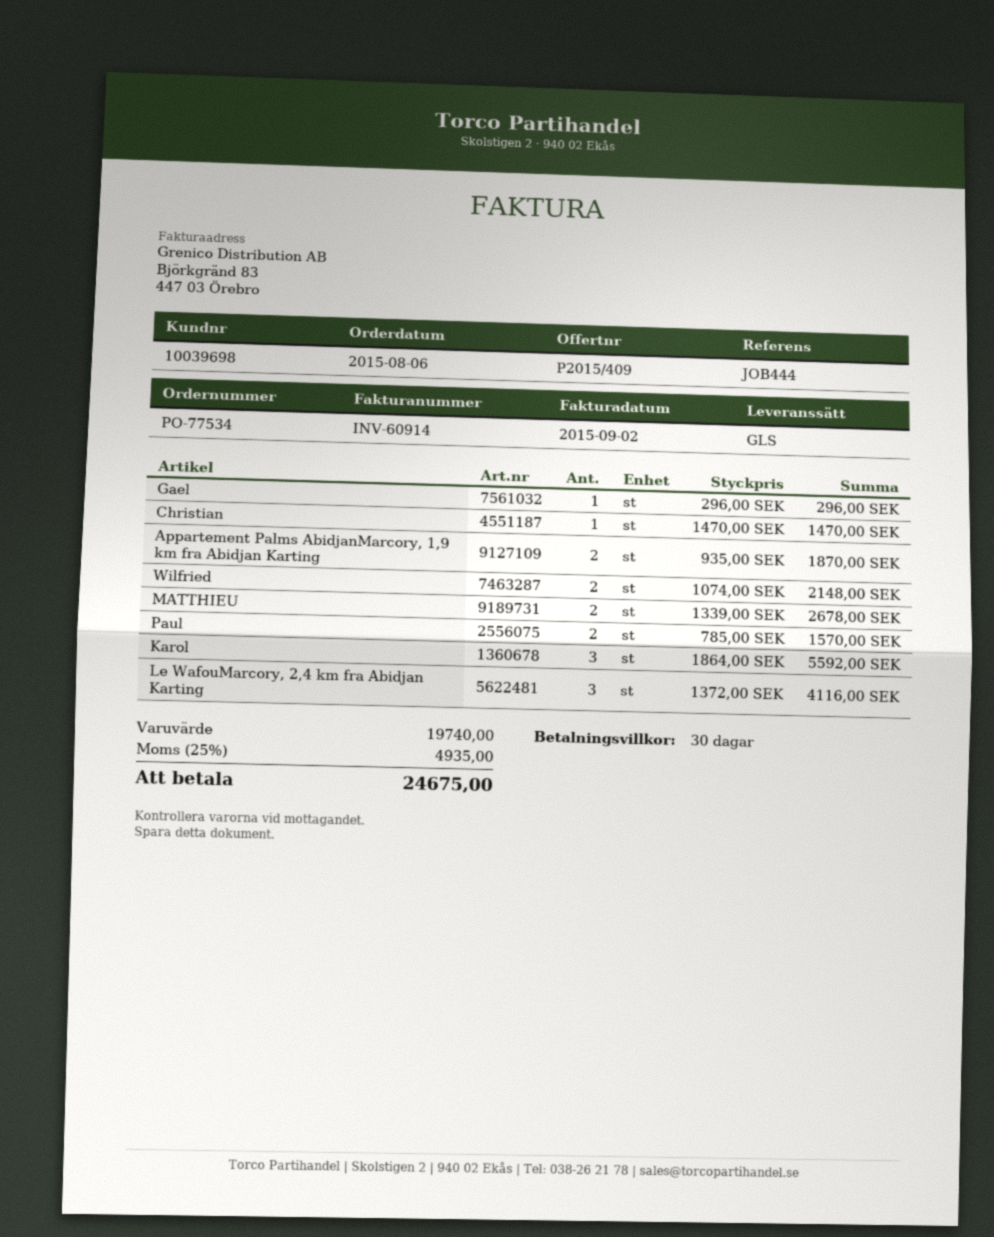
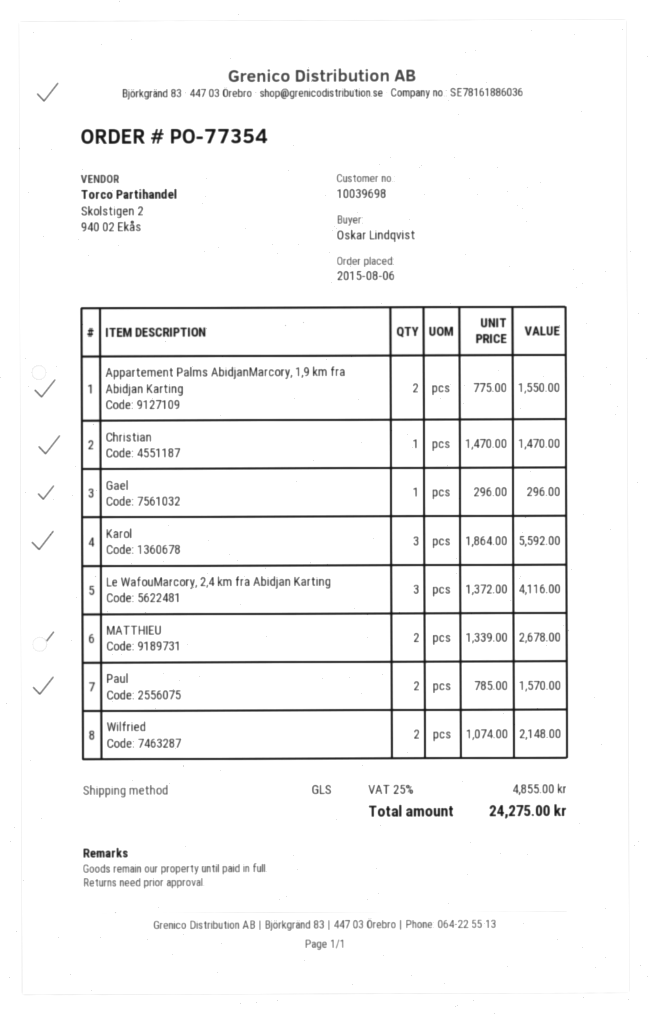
order number: PO-77534 -> PO-77354
Appartement Palms AbidjanMarcory, 1,9 km fra Abidjan Karting: 2 x 935.00 = 1870.00 -> 2 x 775.00 = 1550.00
tax: 25% = 4935.00 -> 25% = 4855.00
total: 24675.00 -> 24275.00

